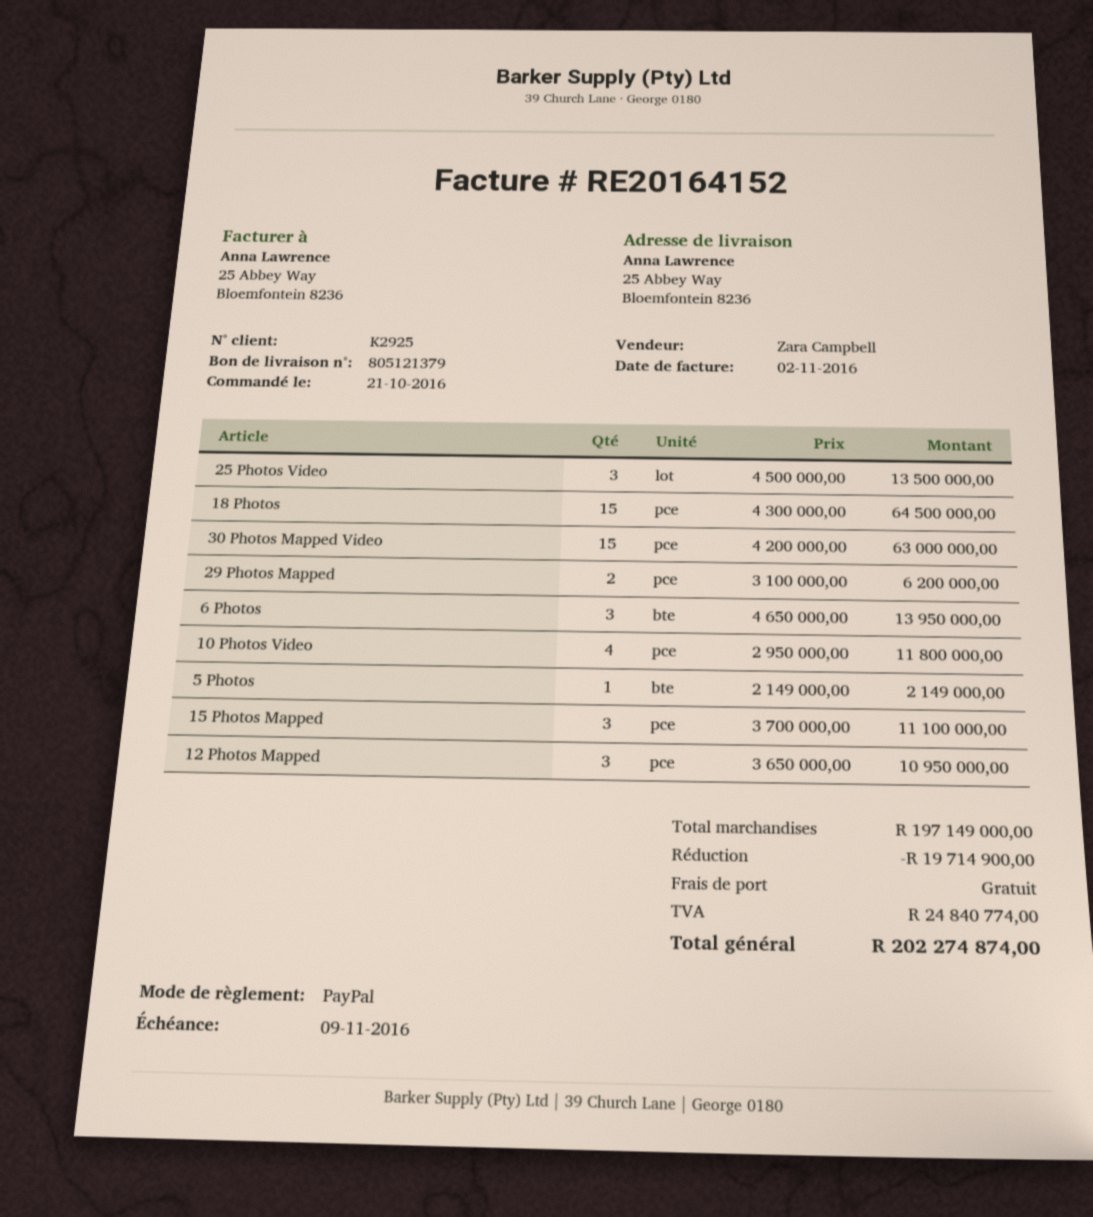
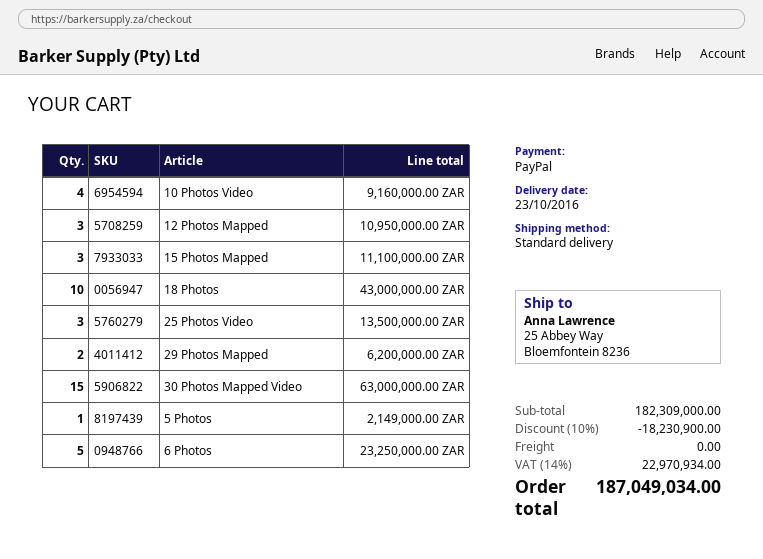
18 Photos: 15 for 64500000.00 -> 10 for 43000000.00
6 Photos: 3 for 13950000.00 -> 5 for 23250000.00
10 Photos Video: 4 for 11800000.00 -> 4 for 9160000.00
subtotal: 197149000.00 -> 182309000.00
discount: 19714900.00 -> 18230900.00
tax: 24840774.00 -> 22970934.00
total: 202274874.00 -> 187049034.00

